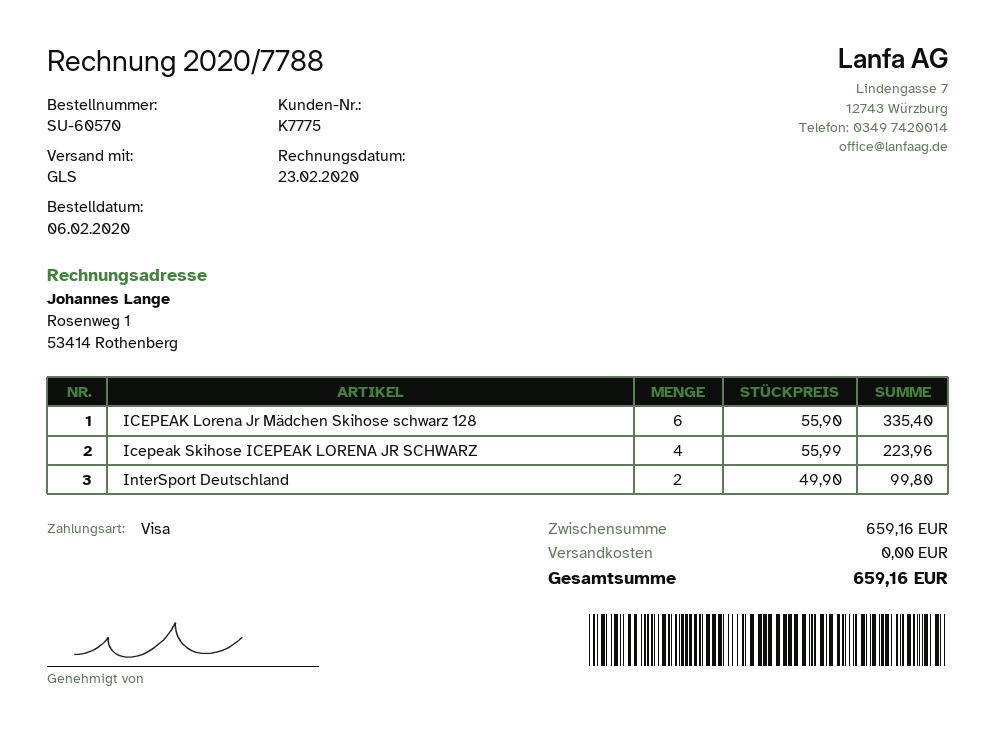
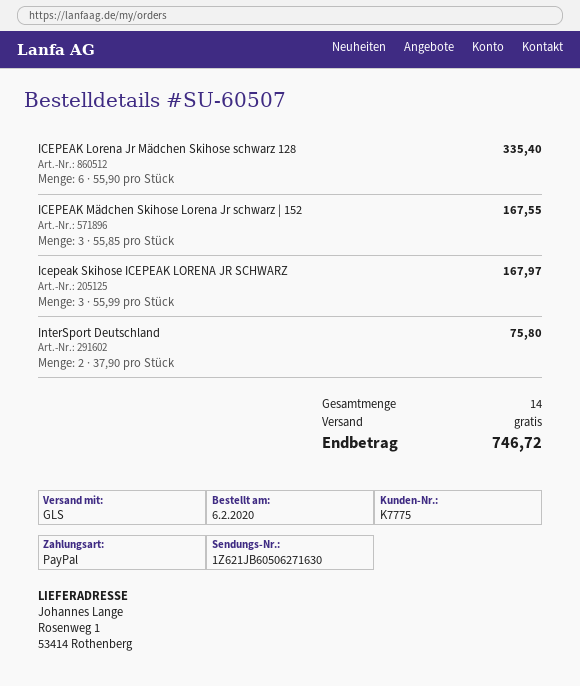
order number: SU-60570 -> SU-60507
payment method: Visa -> PayPal
Icepeak Skihose ICEPEAK LORENA JR SCHWARZ: 4 x 55.99 = 223.96 -> 3 x 55.99 = 167.97
InterSport Deutschland: 2 x 49.90 = 99.80 -> 2 x 37.90 = 75.80
ICEPEAK Mädchen Skihose Lorena Jr schwarz | 152: none -> 3 x 55.85 = 167.55
total: 659.16 -> 746.72

